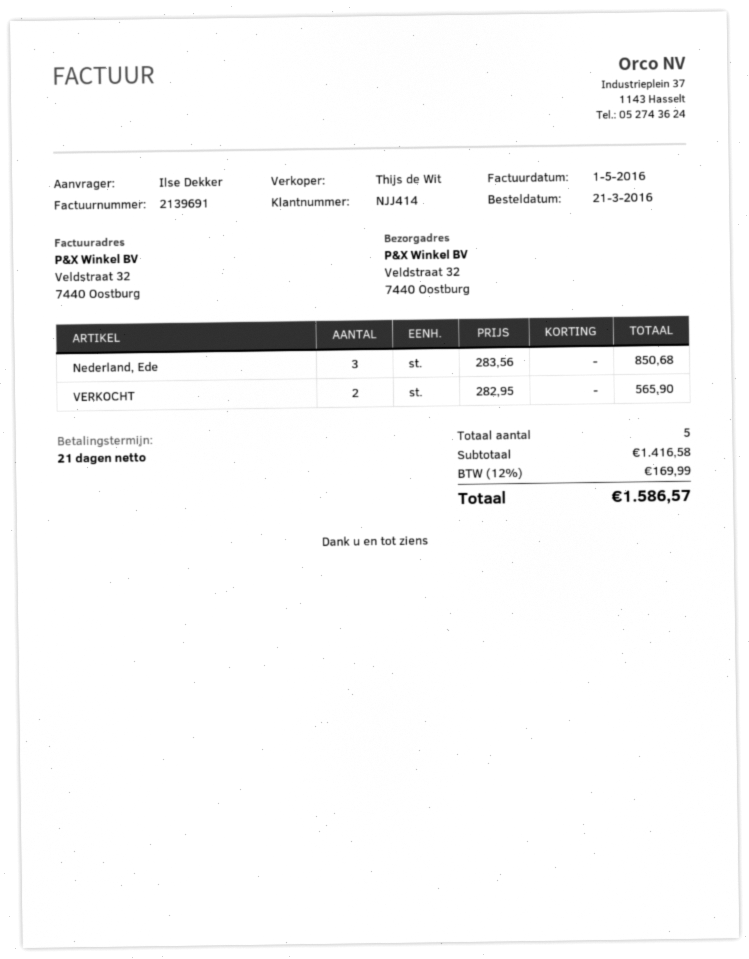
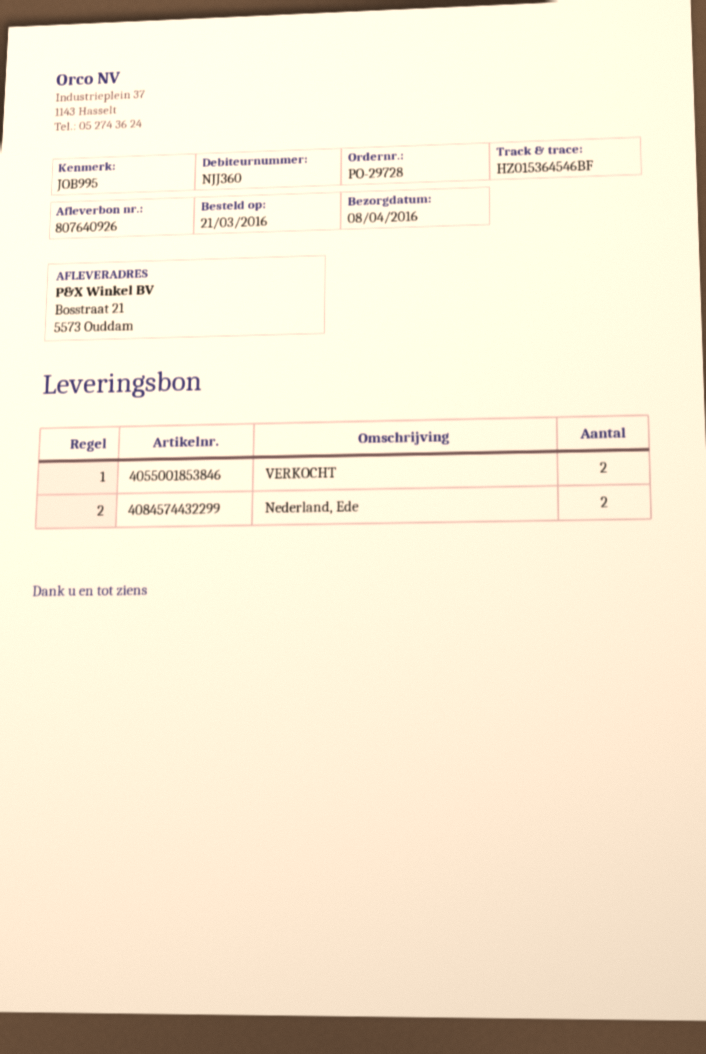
customer number: NJJ414 -> NJJ360
ship to: Veldstraat 32, 7440 Oostburg -> Bosstraat 21, 5573 Ouddam
Nederland, Ede: 3 -> 2

